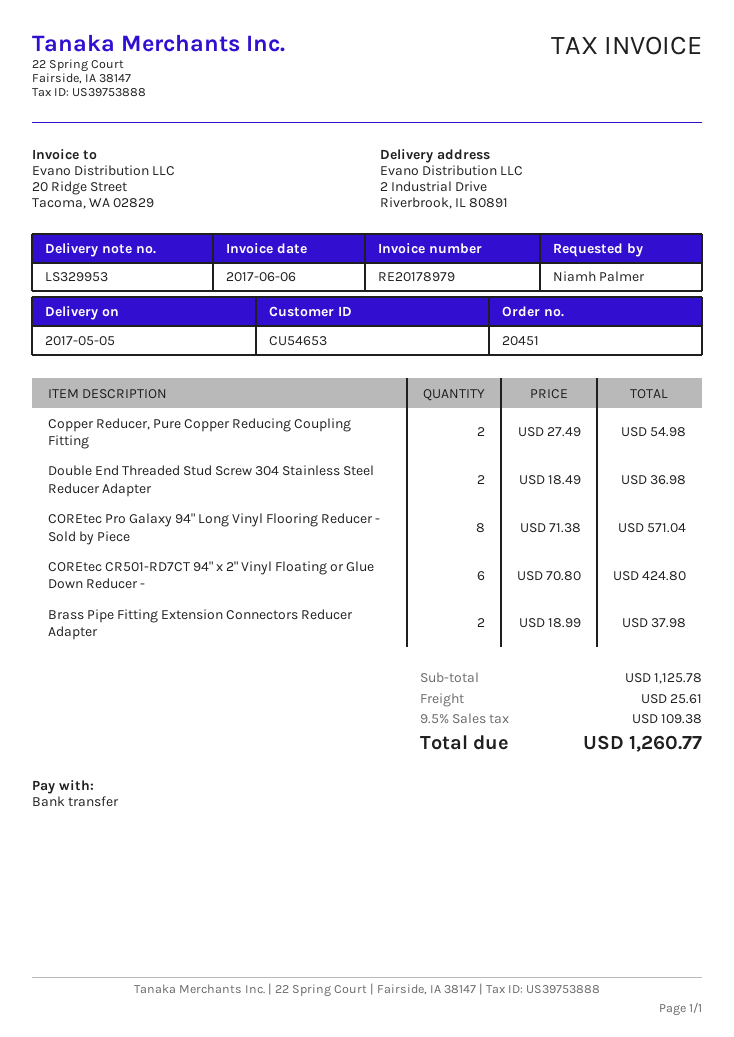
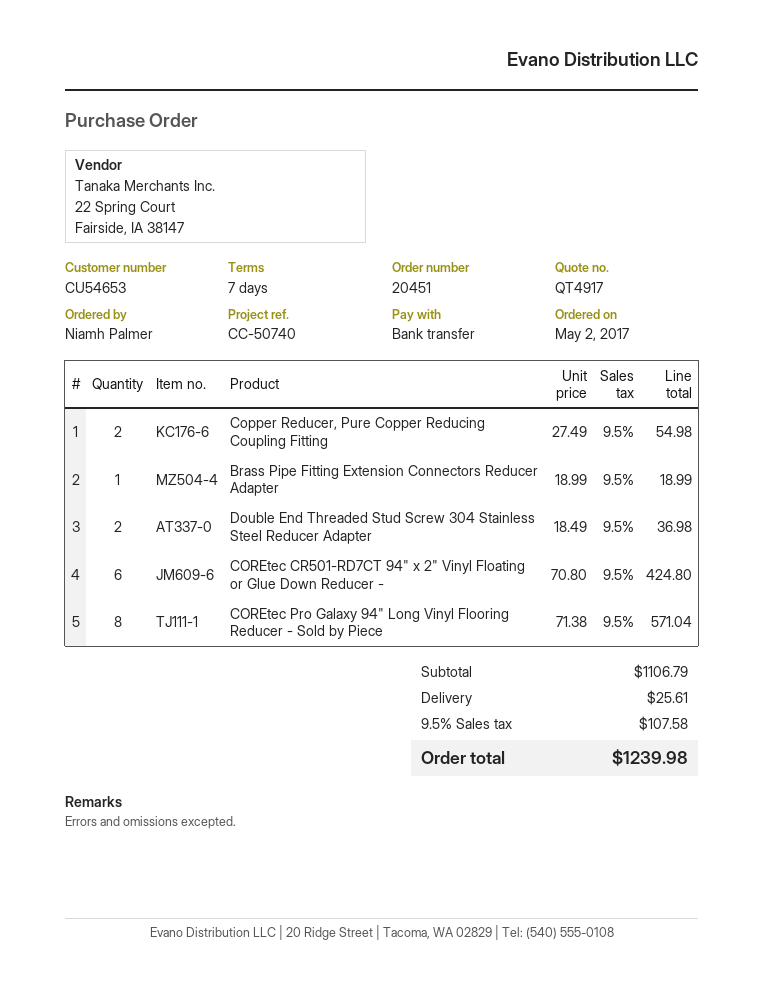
Brass Pipe Fitting Extension Connectors Reducer Adapter: 2 x 18.99 = 37.98 -> 1 x 18.99 = 18.99
subtotal: 1125.78 -> 1106.79
tax: 9.5% = 109.38 -> 9.5% = 107.58
total: 1260.77 -> 1239.98

